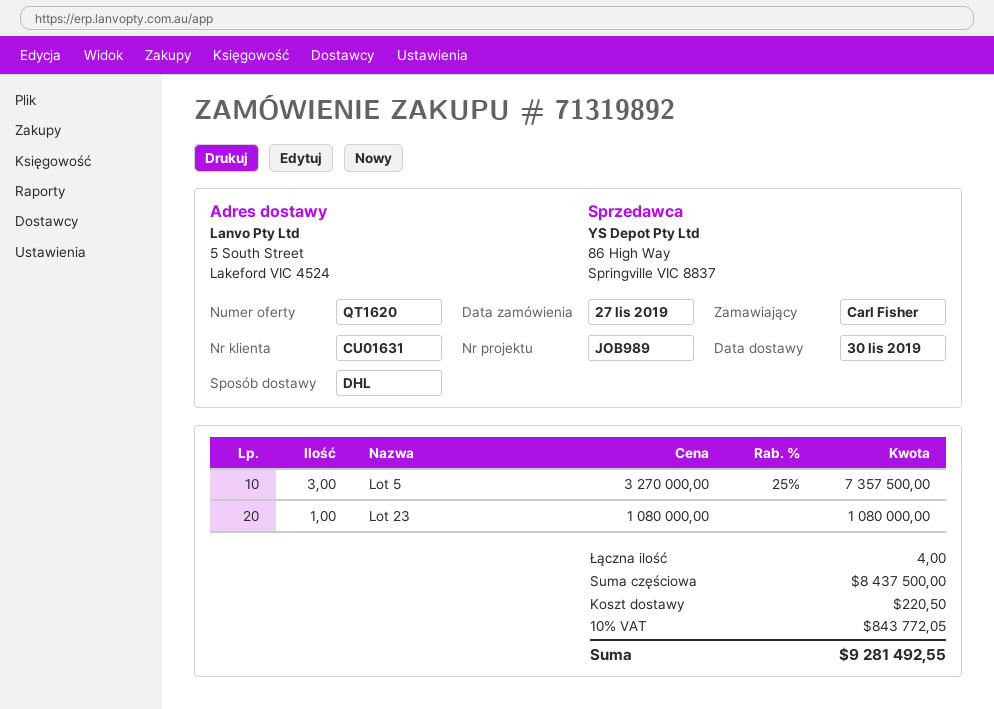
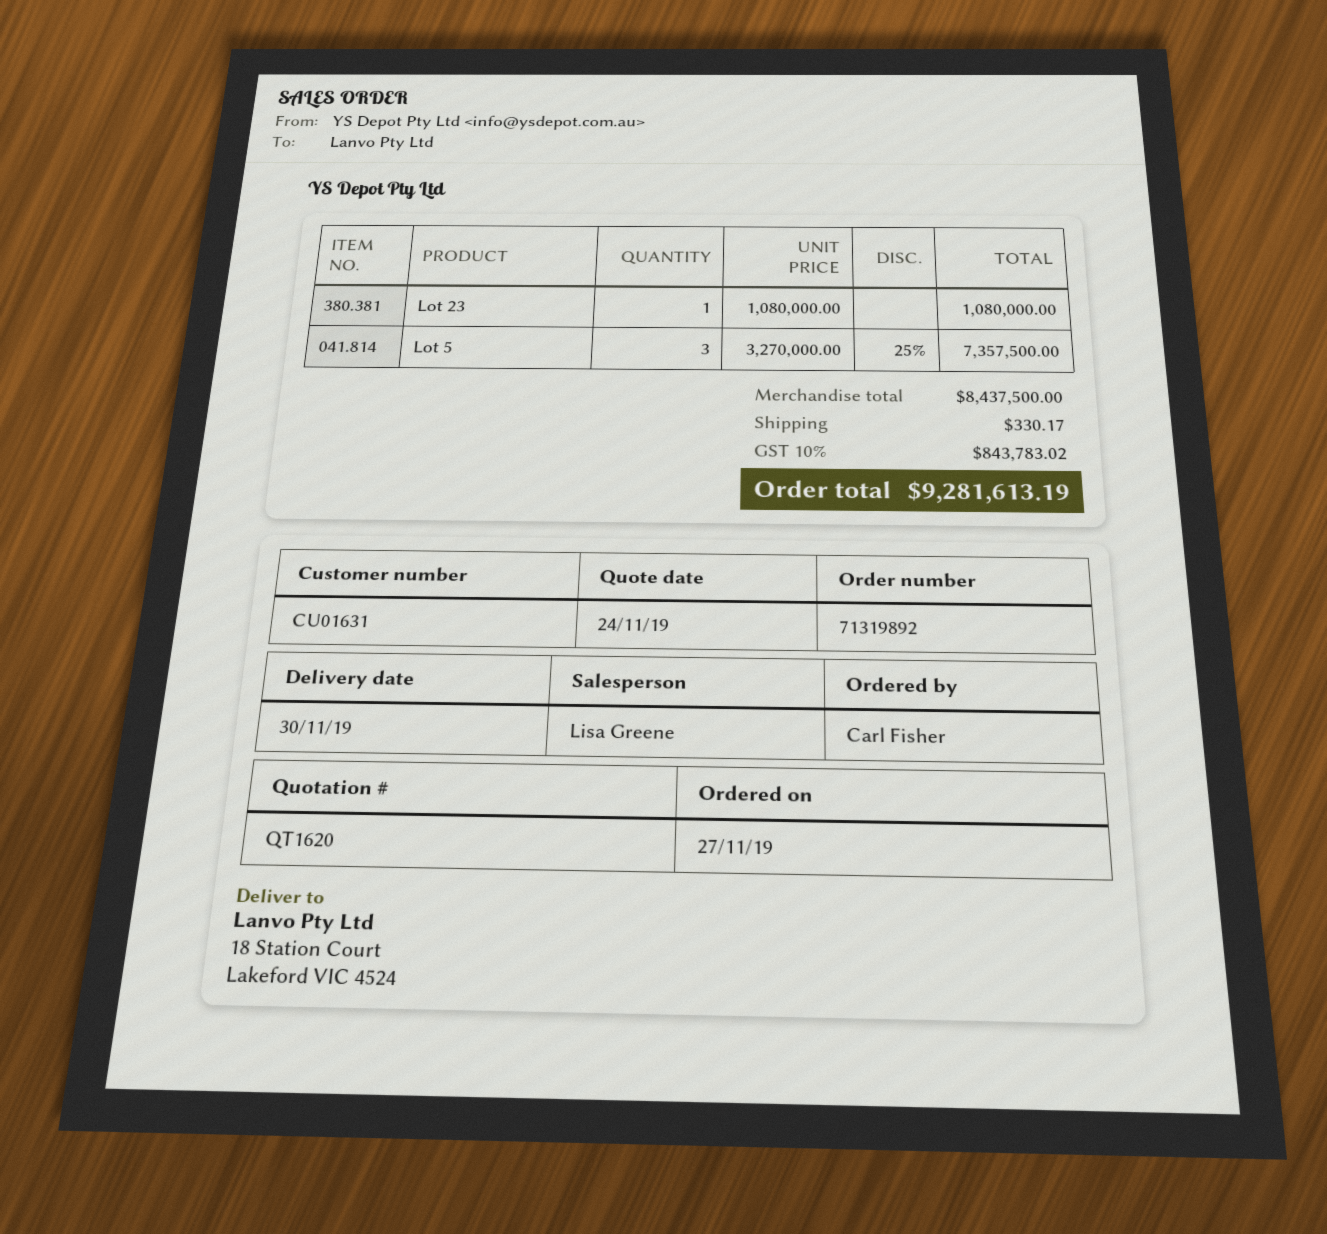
ship to: 5 South Street, Lakeford VIC 4524 -> 18 Station Court, Lakeford VIC 4524
shipping: 220.50 -> 330.17
tax: 10% = 843772.05 -> 10% = 843783.02
total: 9281492.55 -> 9281613.19

